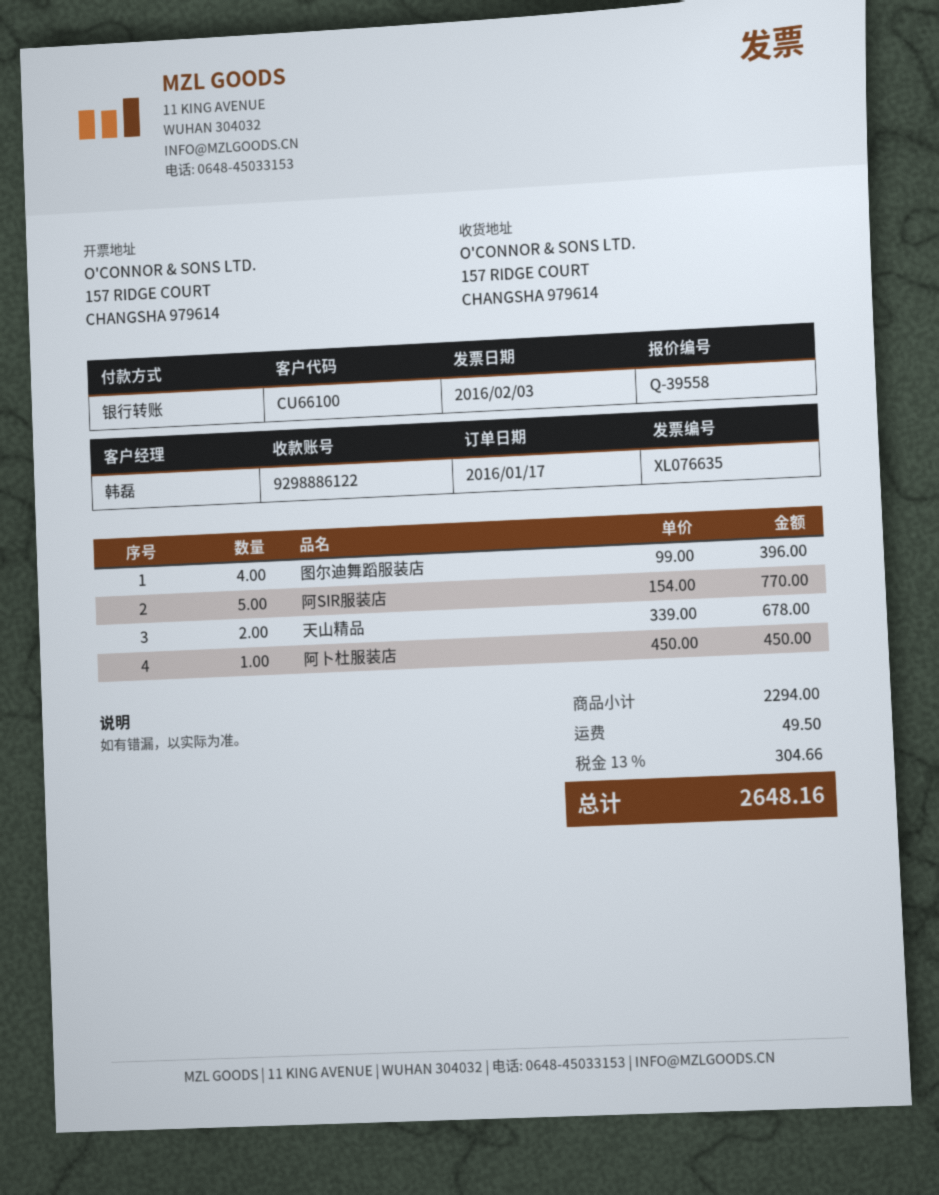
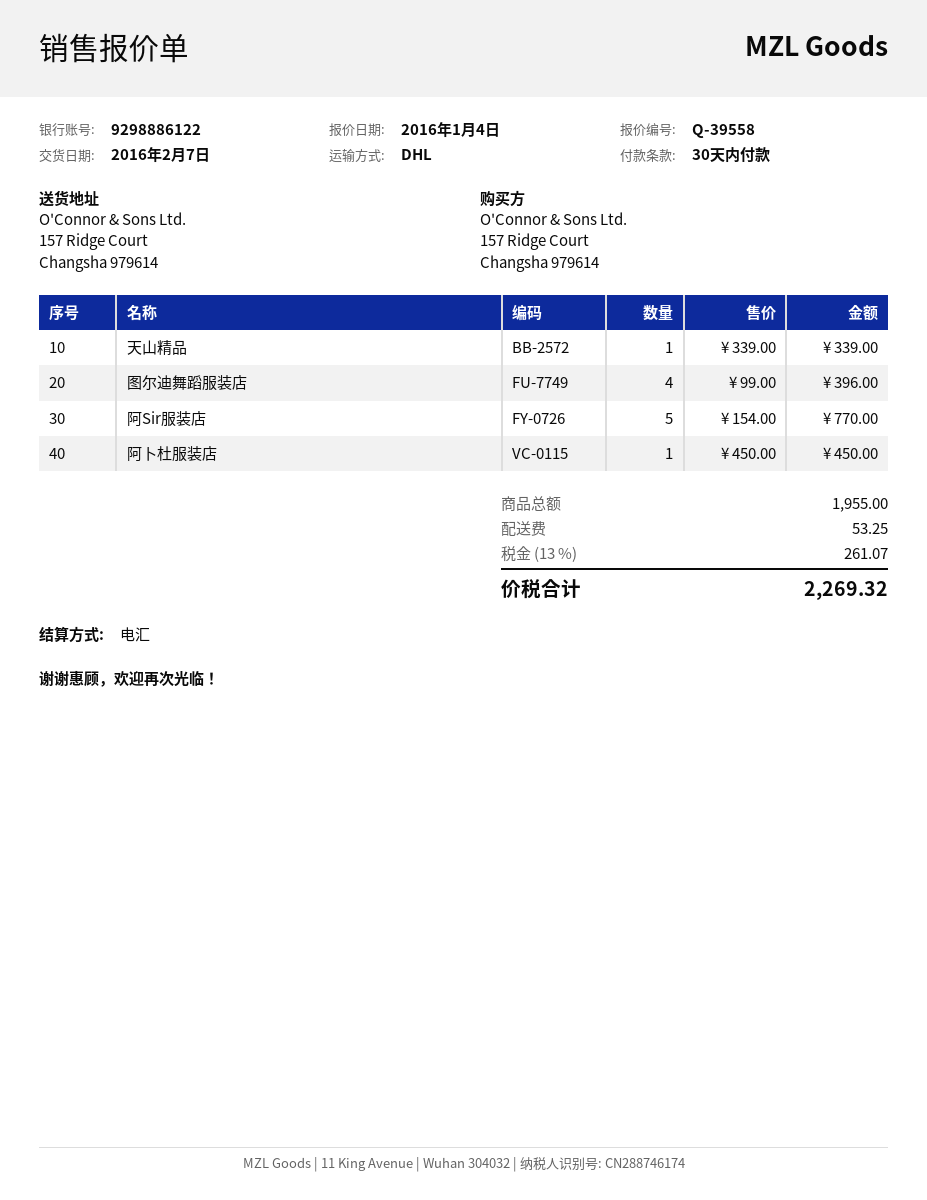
天山精品: 2 x 339.00 = 678.00 -> 1 x 339.00 = 339.00
subtotal: 2294.00 -> 1955.00
shipping: 49.50 -> 53.25
tax: 13% = 304.66 -> 13% = 261.07
total: 2648.16 -> 2269.32

